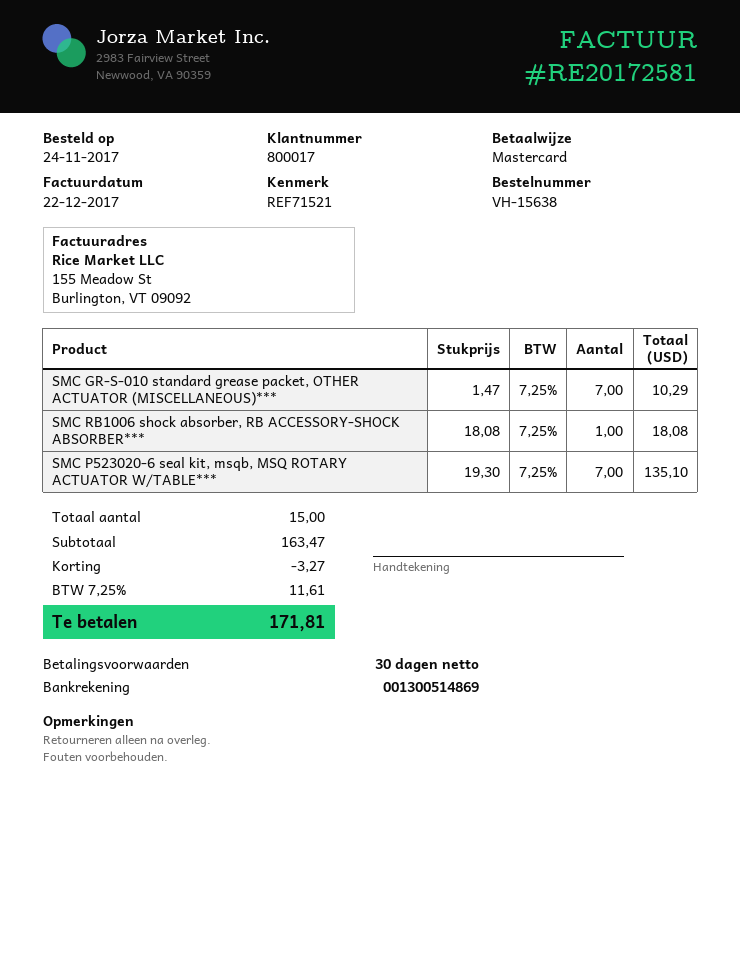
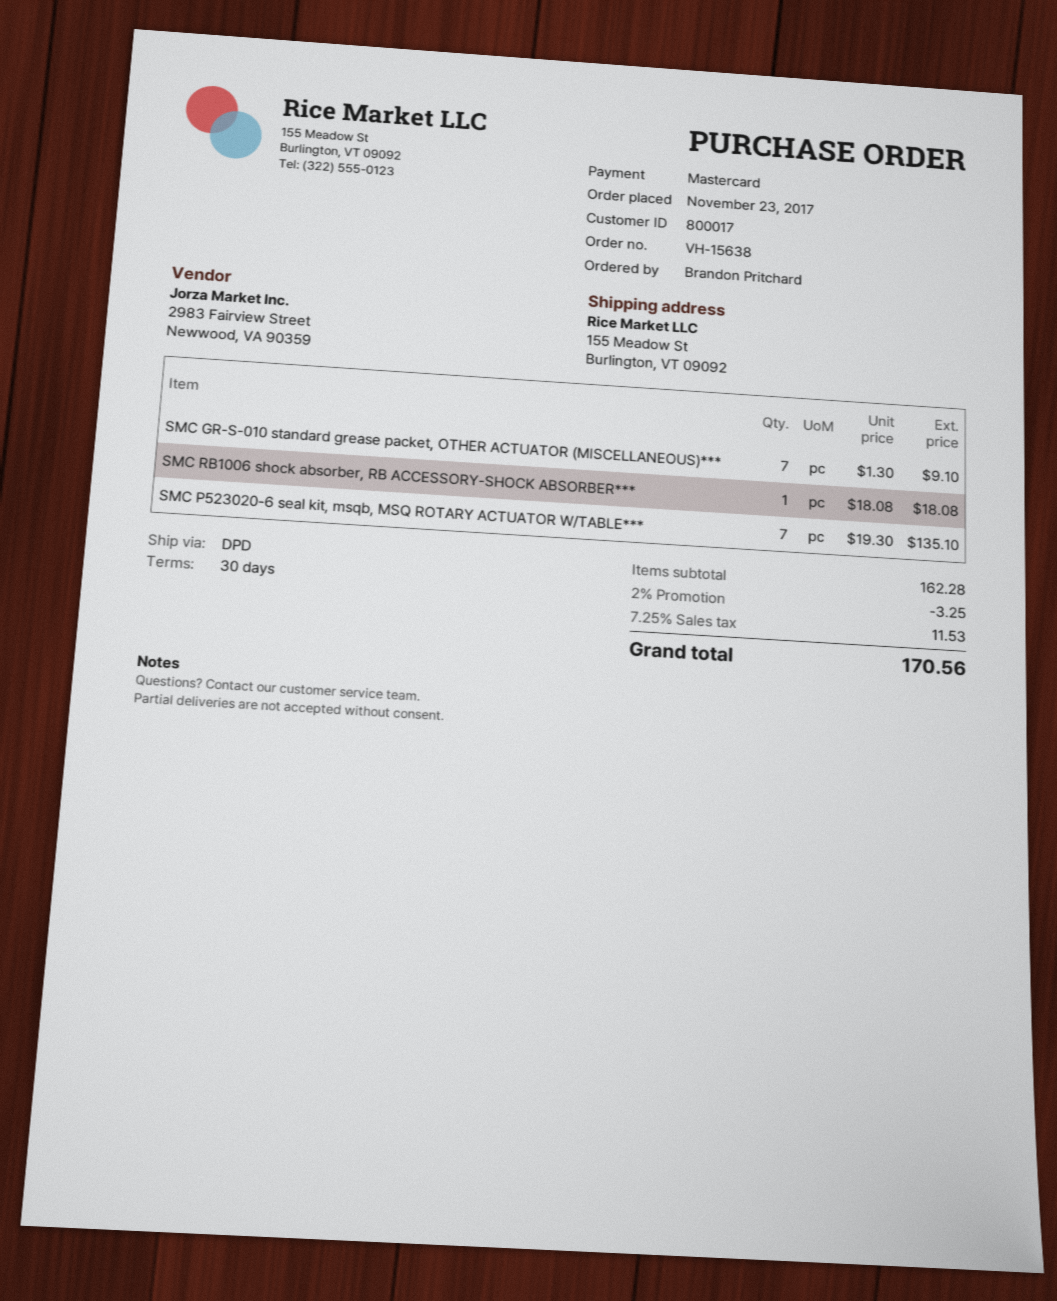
order date: 2017-11-24 -> 2017-11-23
SMC GR-S-010 standard grease packet, OTHER ACTUATOR (MISCELLANEOUS)***: 7 x 1.47 = 10.29 -> 7 x 1.30 = 9.10
subtotal: 163.47 -> 162.28
discount: 3.27 -> 3.25
tax: 7.25% = 11.61 -> 7.25% = 11.53
total: 171.81 -> 170.56

